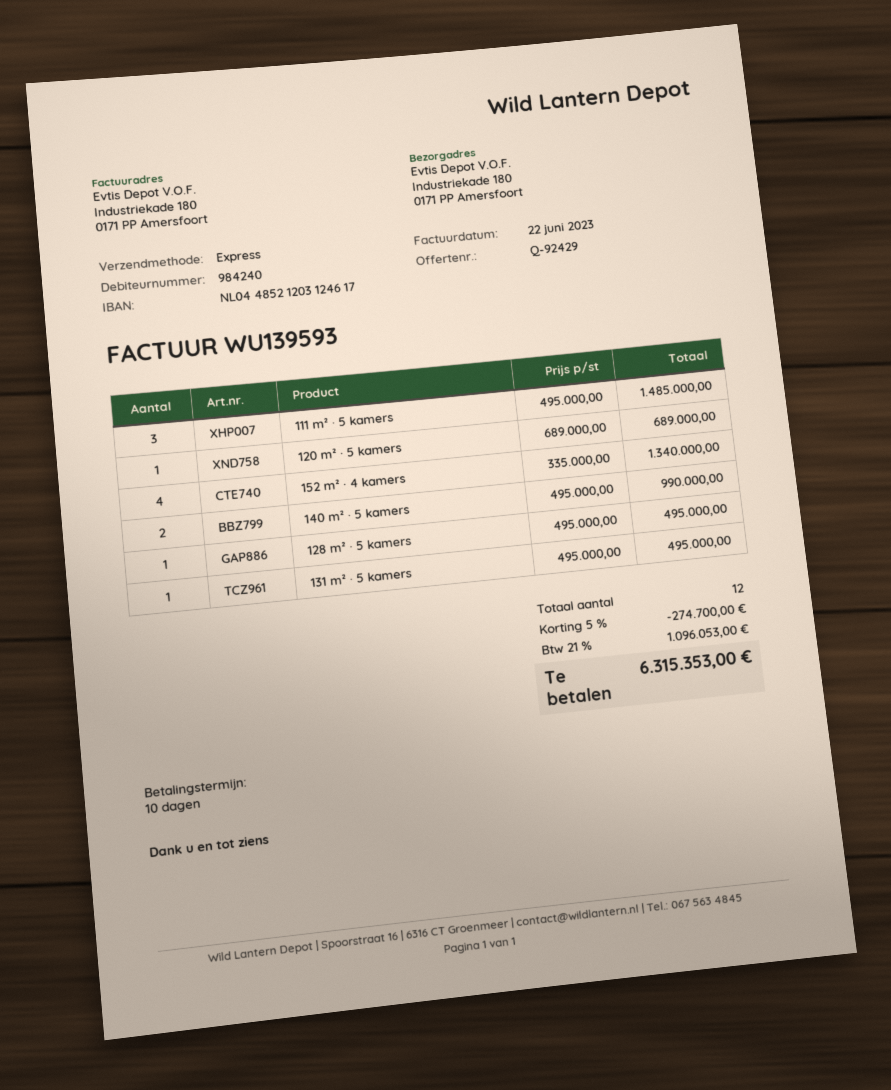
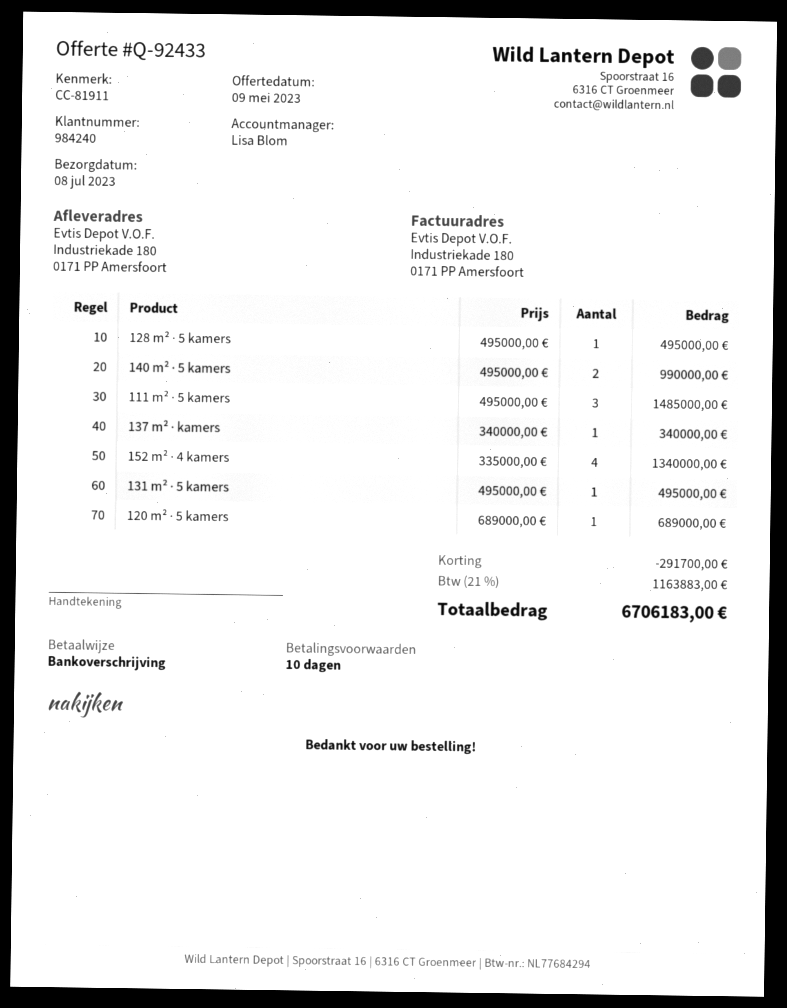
quote number: Q-92429 -> Q-92433
137 m² · kamers: none -> 1 x 340000.00 = 340000.00
discount: 274700.00 -> 291700.00
tax: 21% = 1096053.00 -> 21% = 1163883.00
total: 6315353.00 -> 6706183.00

